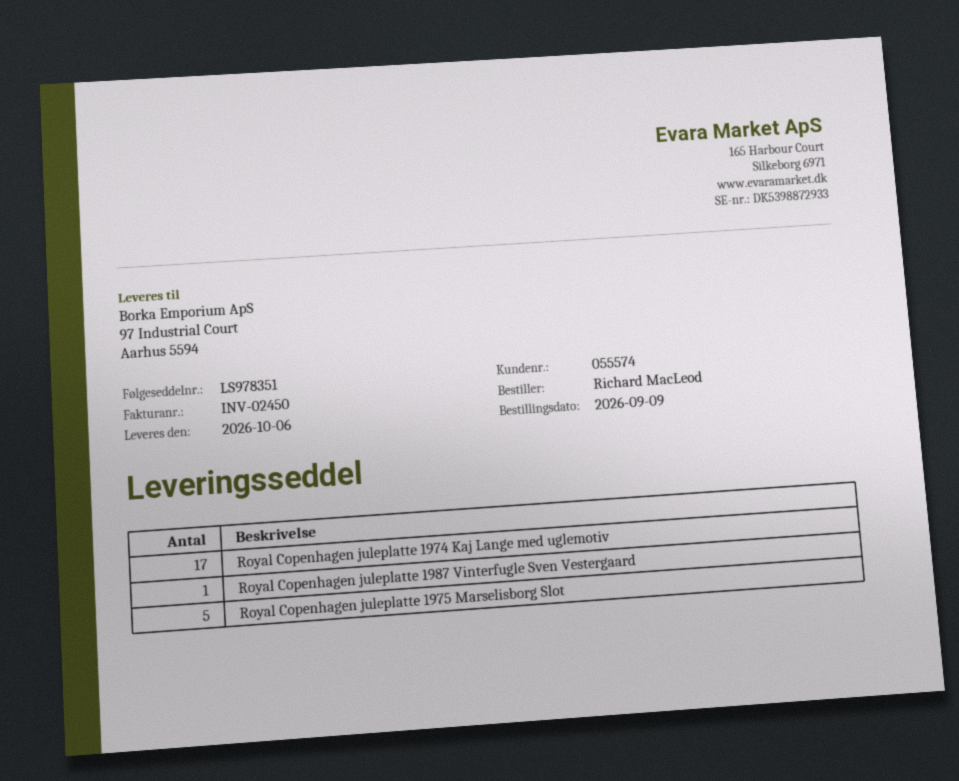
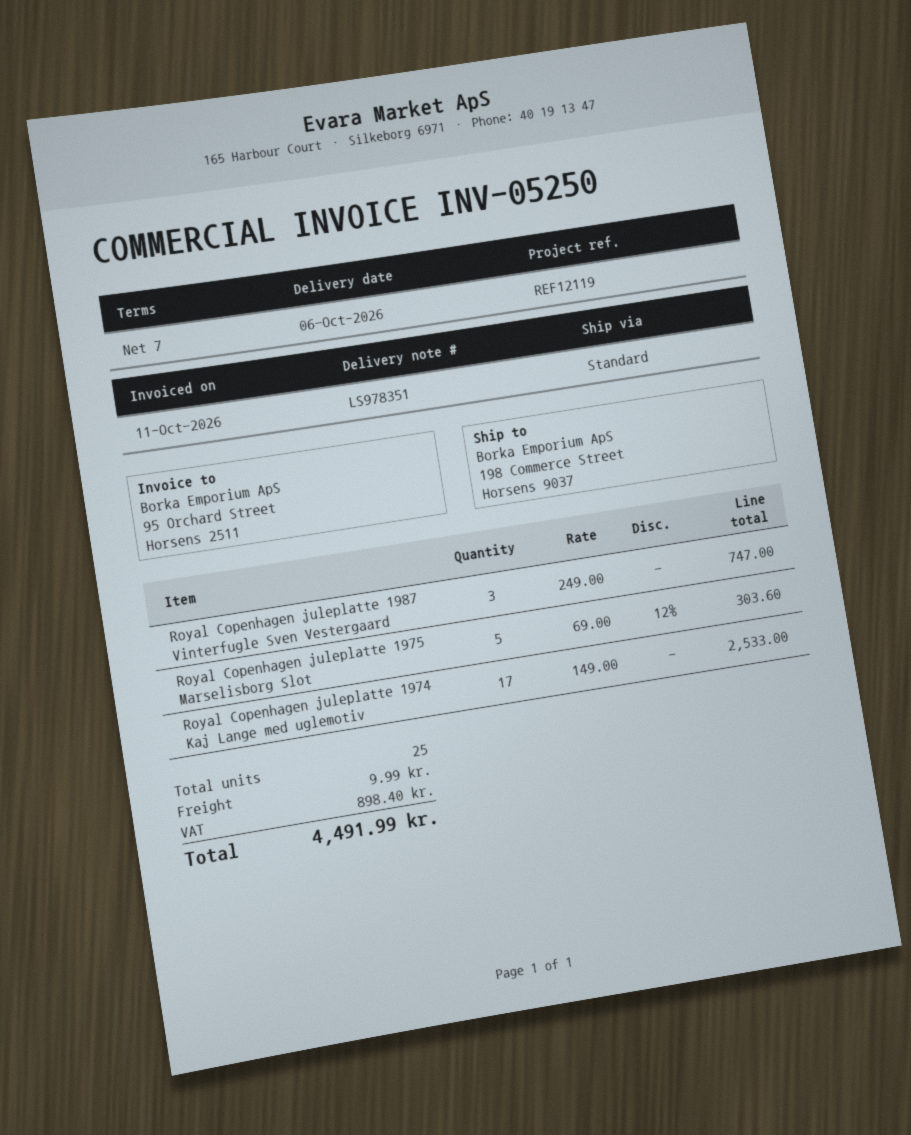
invoice number: INV-02450 -> INV-05250
ship to: 97 Industrial Court, Aarhus 5594 -> 198 Commerce Street, Horsens 9037
Royal Copenhagen juleplatte 1987 Vinterfugle Sven Vestergaard: 1 -> 3

